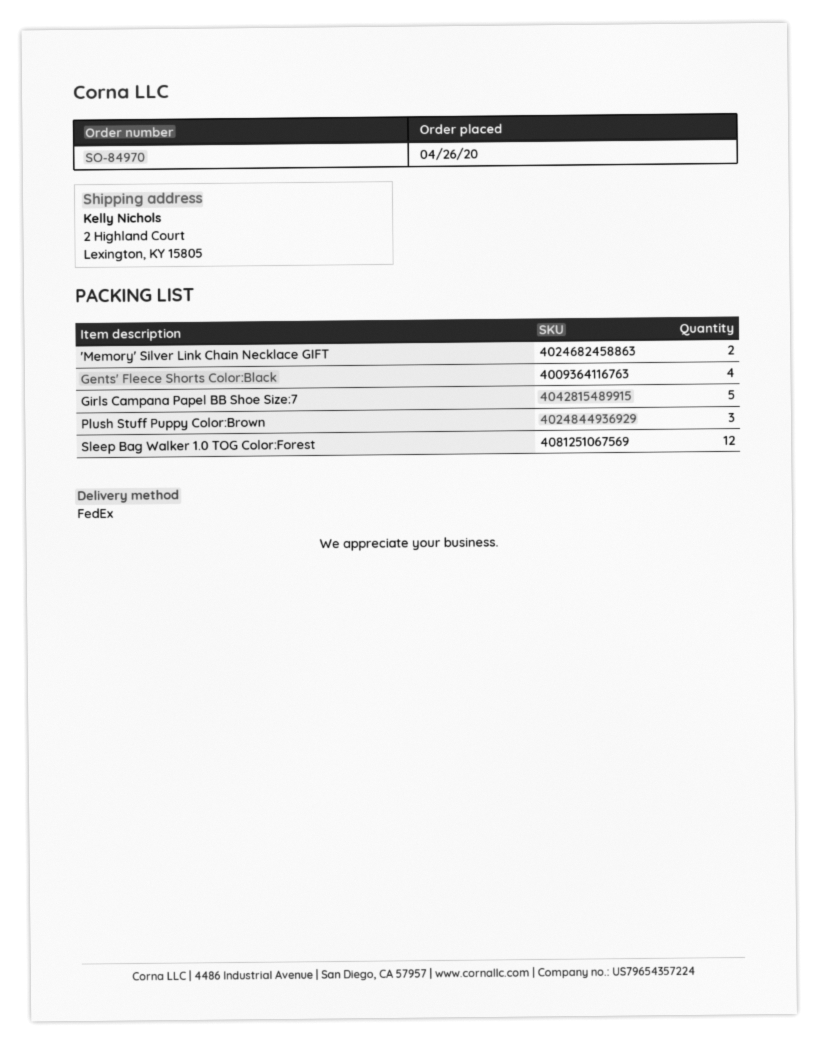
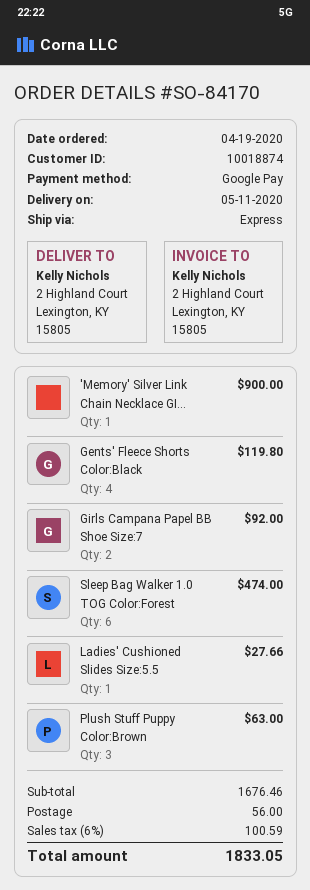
order number: SO-84970 -> SO-84170
order date: 2020-04-26 -> 2020-04-19
shipping method: FedEx -> express
'Memory' Silver Link Chain Necklace GIFT: 2 -> 1
Girls Campana Papel BB Shoe Size:7: 5 -> 2
Sleep Bag Walker 1.0 TOG Color:Forest: 12 -> 6
Ladies' Cushioned Slides Size:5.5: none -> 1

